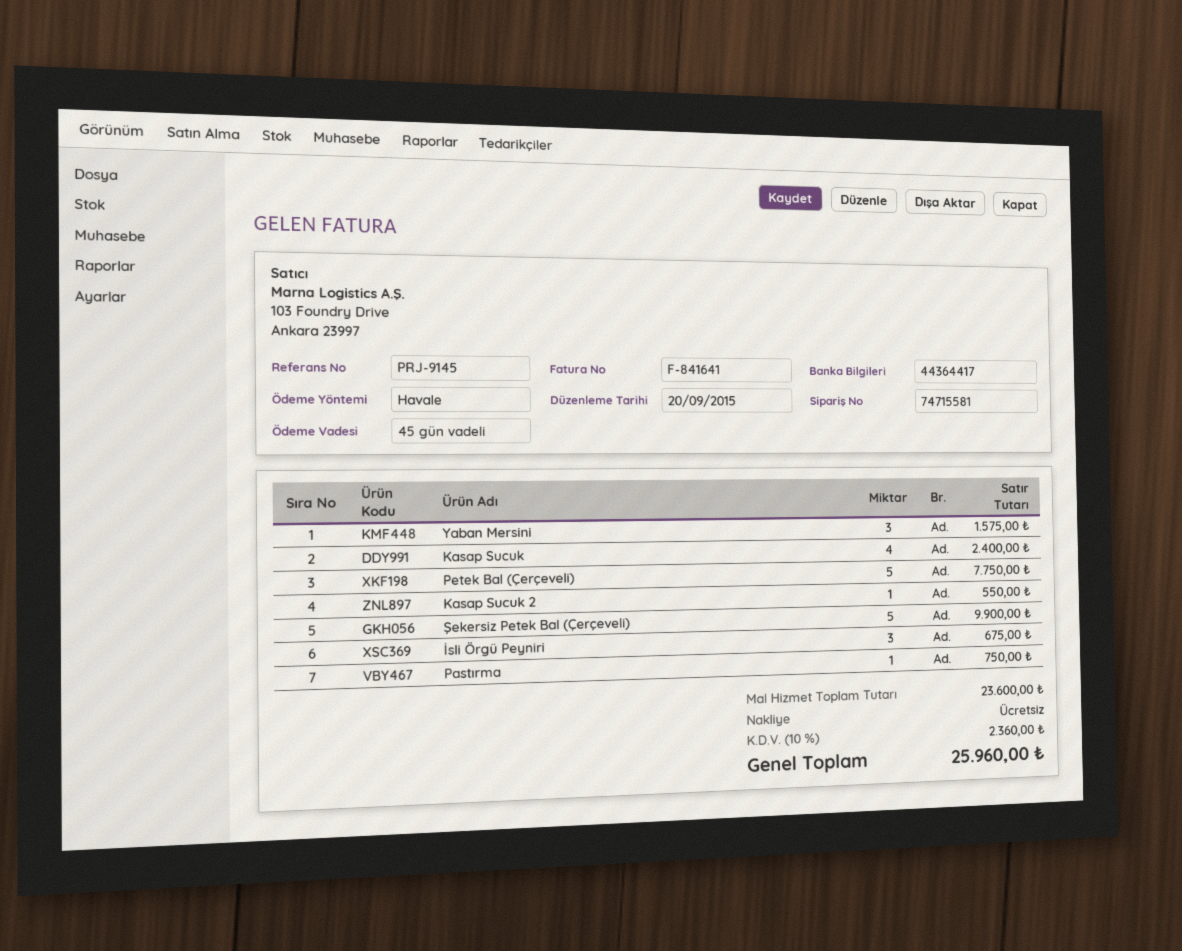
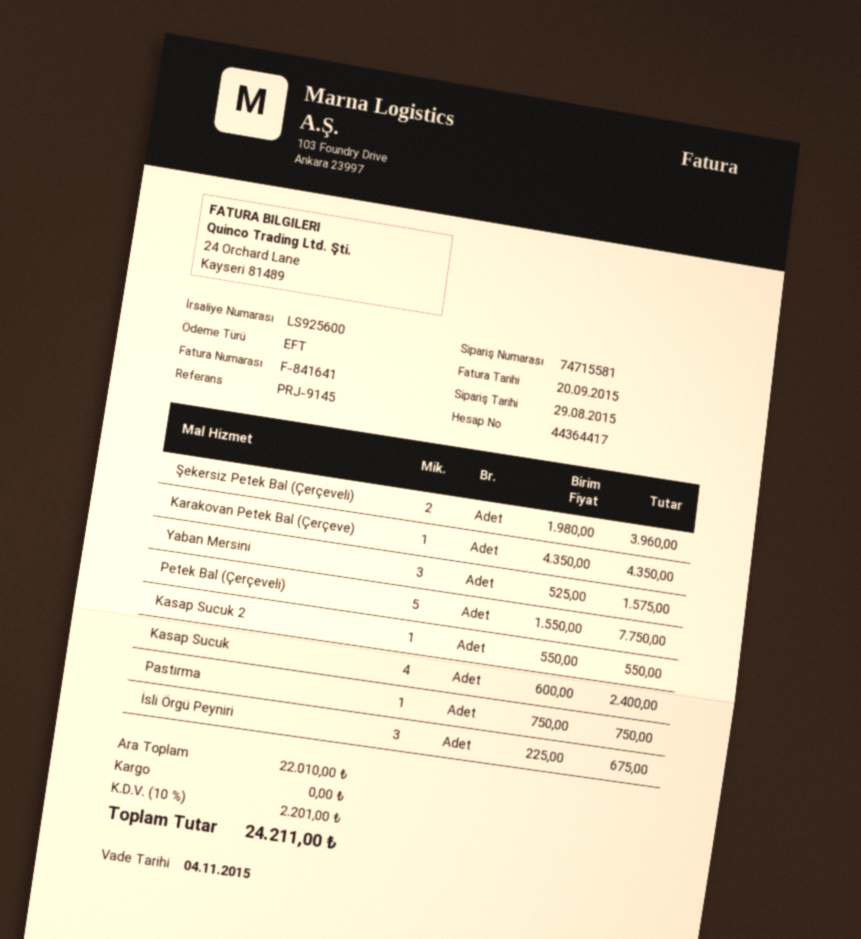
Şekersiz Petek Bal (Çerçeveli): 5 for 9900.00 -> 2 for 3960.00
Karakovan Petek Bal (Çerçeve): none -> 1 for 4350.00
subtotal: 23600.00 -> 22010.00
tax: 10% = 2360.00 -> 10% = 2201.00
total: 25960.00 -> 24211.00

